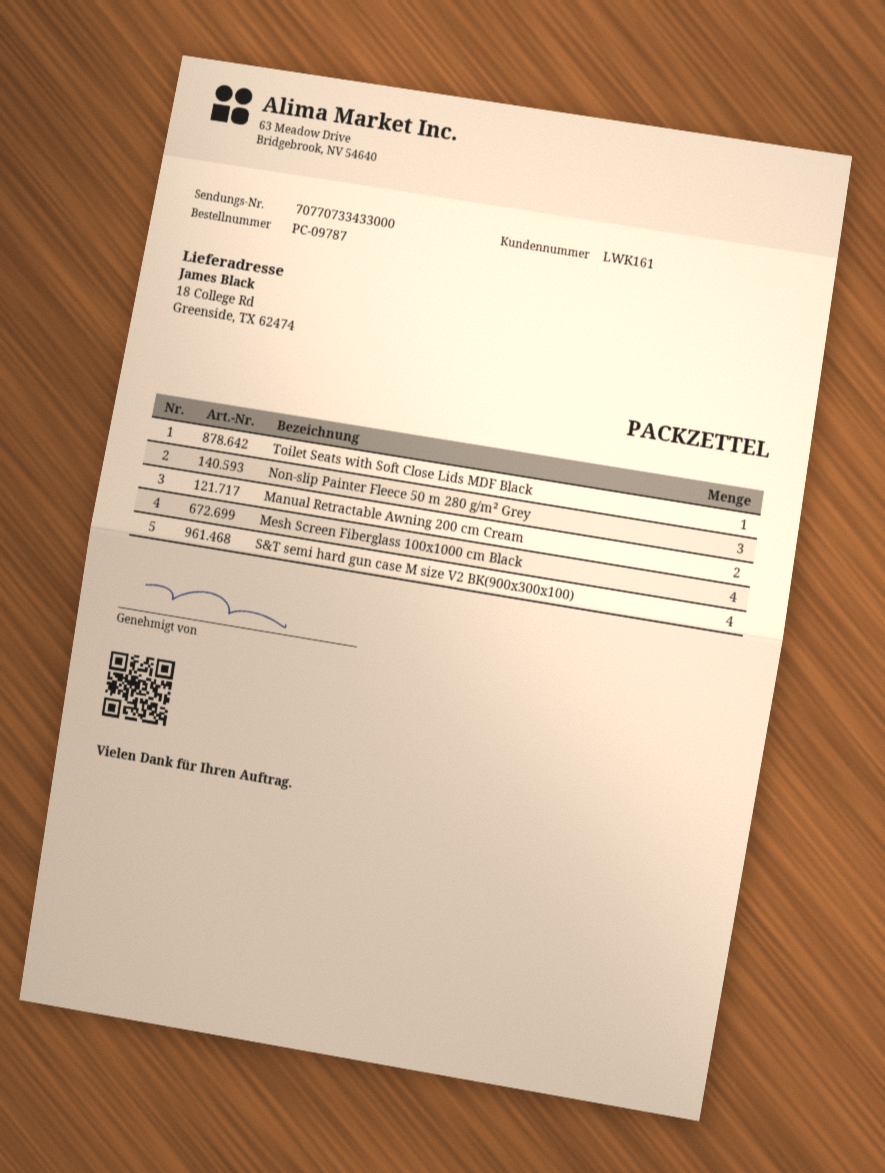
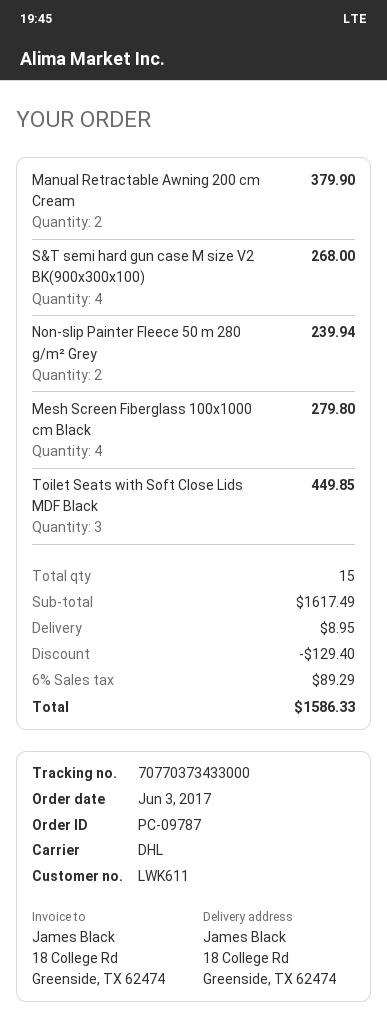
customer number: LWK161 -> LWK611
tracking number: 70770733433000 -> 70770373433000
Toilet Seats with Soft Close Lids MDF Black: 1 -> 3
Non-slip Painter Fleece 50 m 280 g/m² Grey: 3 -> 2

